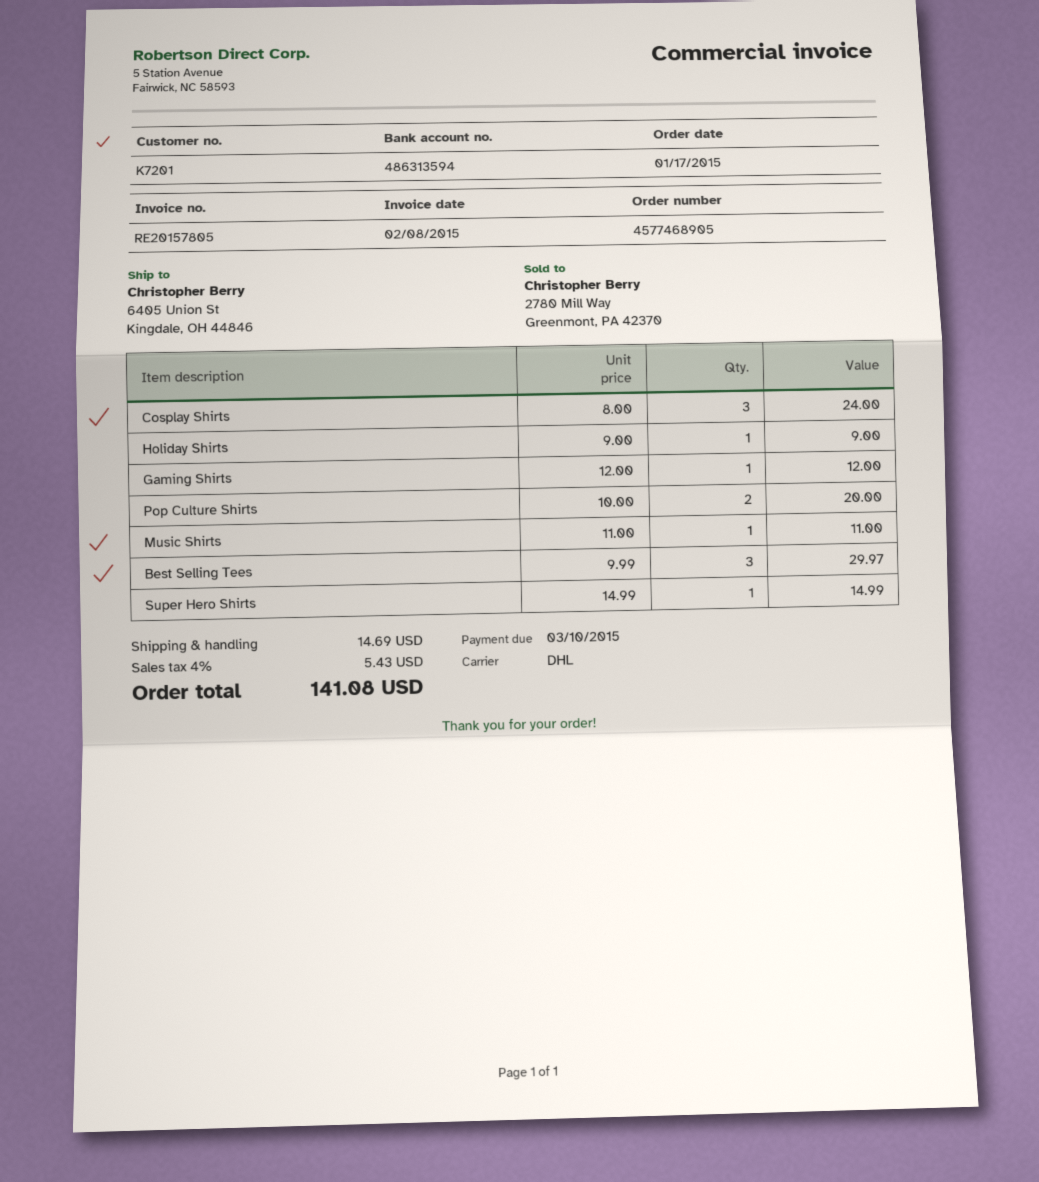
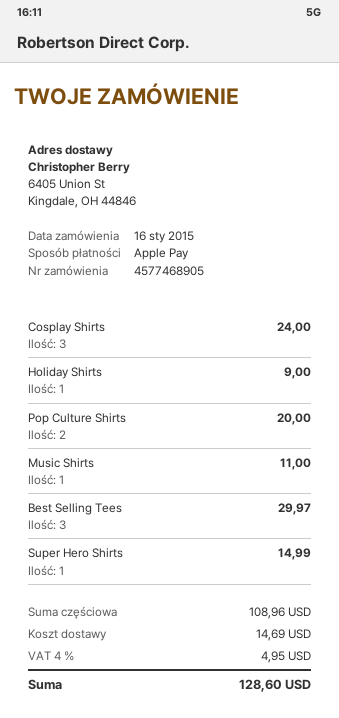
order date: 2015-01-17 -> 2015-01-16
Gaming Shirts: 1 for 12.00 -> none
tax: 4% = 5.43 -> 4% = 4.95
total: 141.08 -> 128.60

